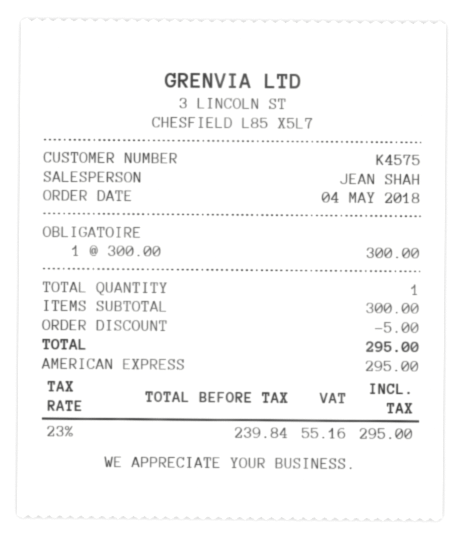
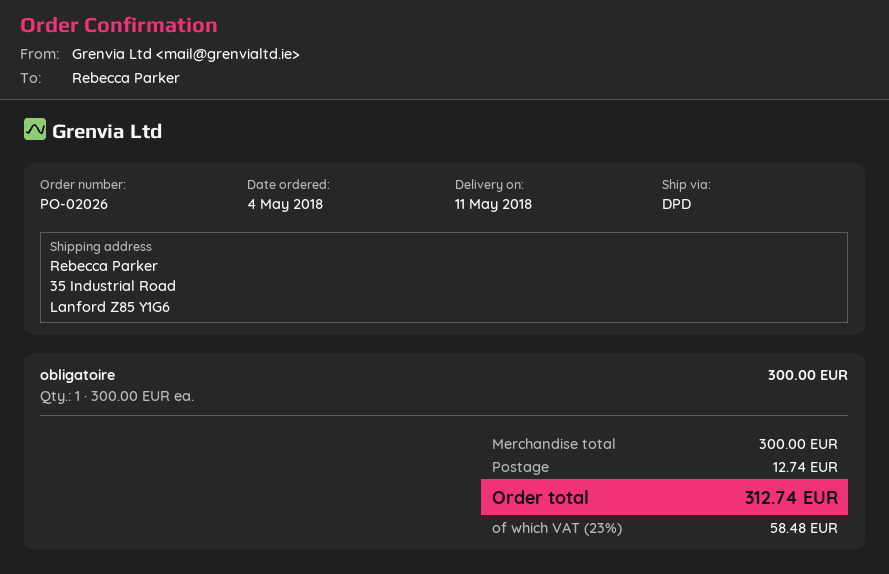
discount: 5.00 -> none
shipping: none -> 12.74
tax: 23% = 55.16 -> 23% = 58.48
total: 295.00 -> 312.74

